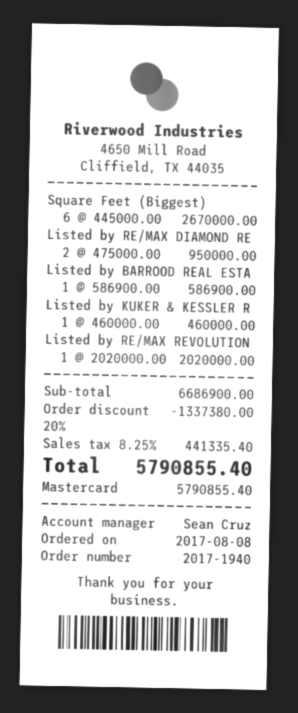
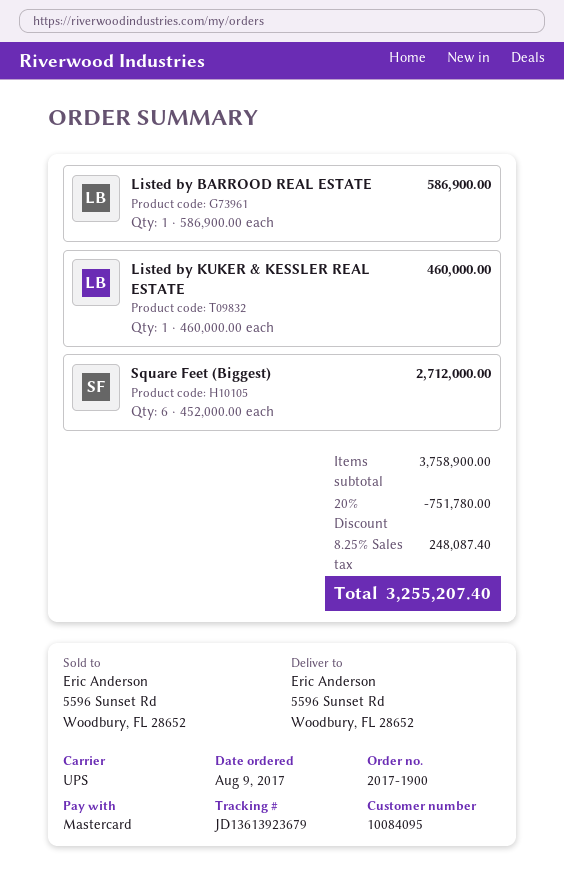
order number: 2017-1940 -> 2017-1900
order date: 2017-08-08 -> 2017-08-09
Square Feet (Biggest): 6 x 445000.00 = 2670000.00 -> 6 x 452000.00 = 2712000.00
Listed by RE/MAX DIAMOND RE: 2 x 475000.00 = 950000.00 -> none
Listed by RE/MAX REVOLUTION: 1 x 2020000.00 = 2020000.00 -> none
subtotal: 6686900.00 -> 3758900.00
discount: 20% = 1337380.00 -> 20% = 751780.00
tax: 8.25% = 441335.40 -> 8.25% = 248087.40
total: 5790855.40 -> 3255207.40

